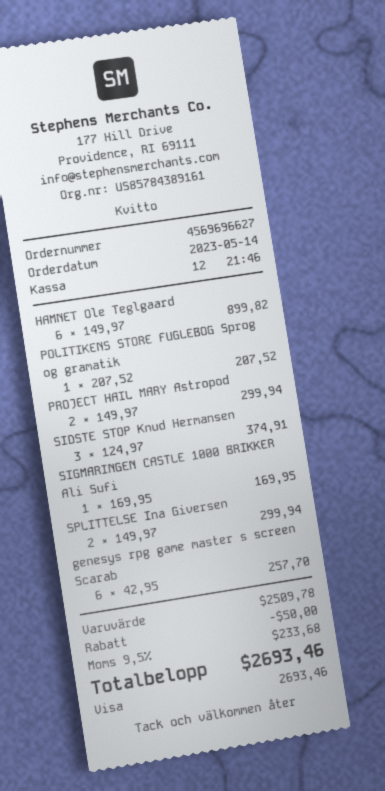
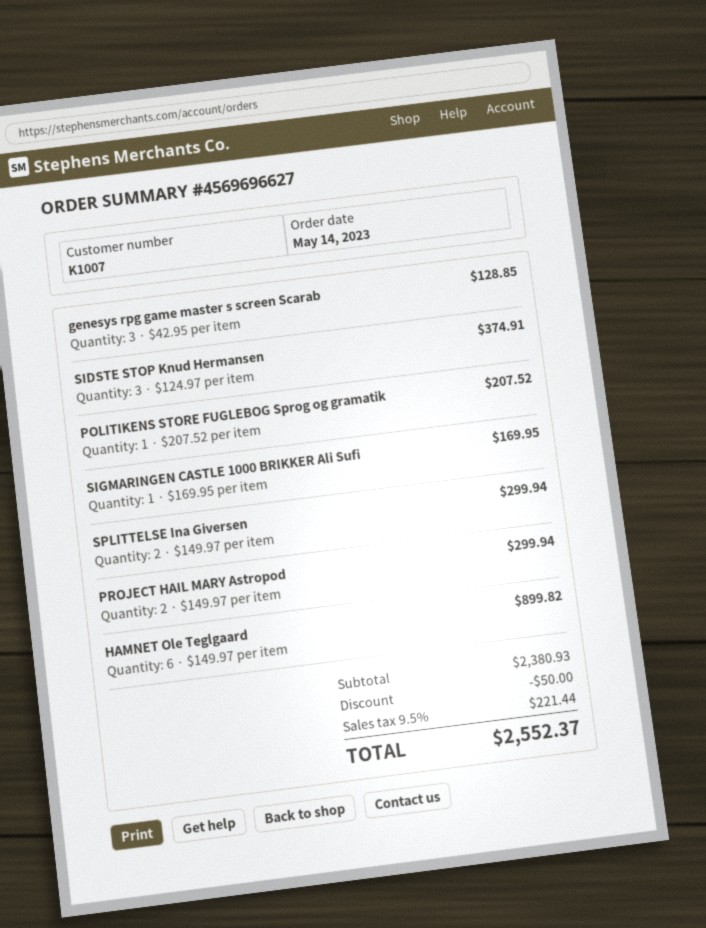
genesys rpg game master s screen Scarab: 6 x 42.95 = 257.70 -> 3 x 42.95 = 128.85
subtotal: 2509.78 -> 2380.93
tax: 9.5% = 233.68 -> 9.5% = 221.44
total: 2693.46 -> 2552.37

